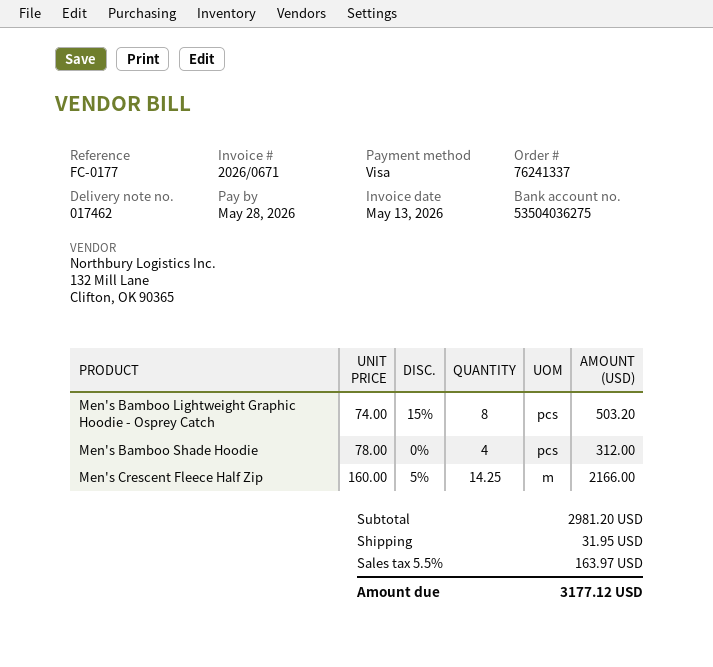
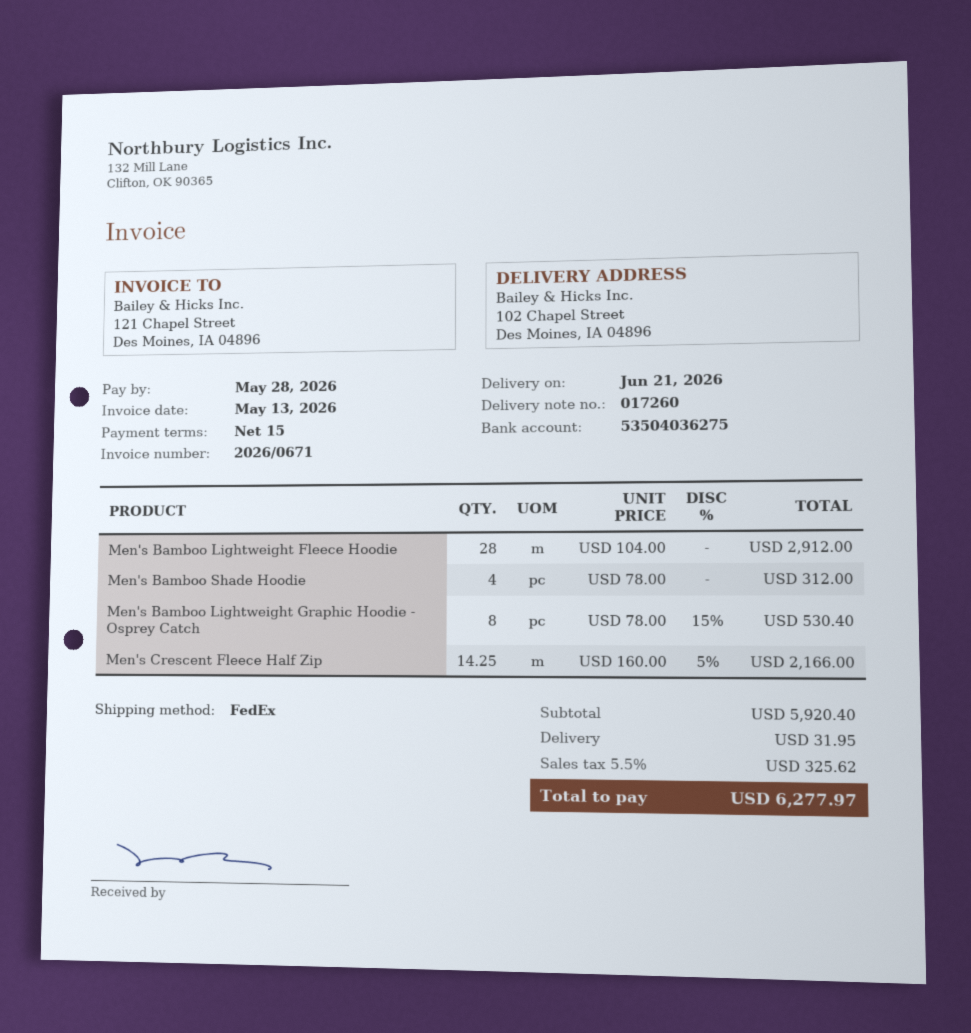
delivery note number: 017462 -> 017260
Men's Bamboo Lightweight Graphic Hoodie - Osprey Catch: 8 x 74.00 - 15% = 503.20 -> 8 x 78.00 - 15% = 530.40
Men's Bamboo Lightweight Fleece Hoodie: none -> 28 x 104.00 = 2912.00
subtotal: 2981.20 -> 5920.40
tax: 5.5% = 163.97 -> 5.5% = 325.62
total: 3177.12 -> 6277.97

